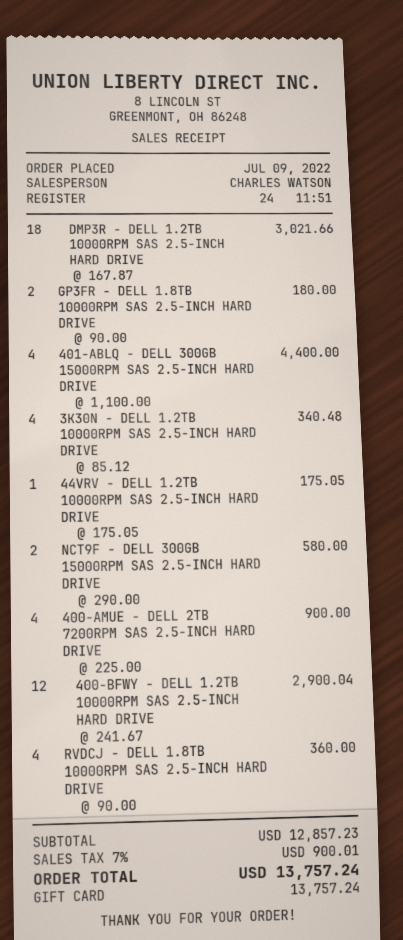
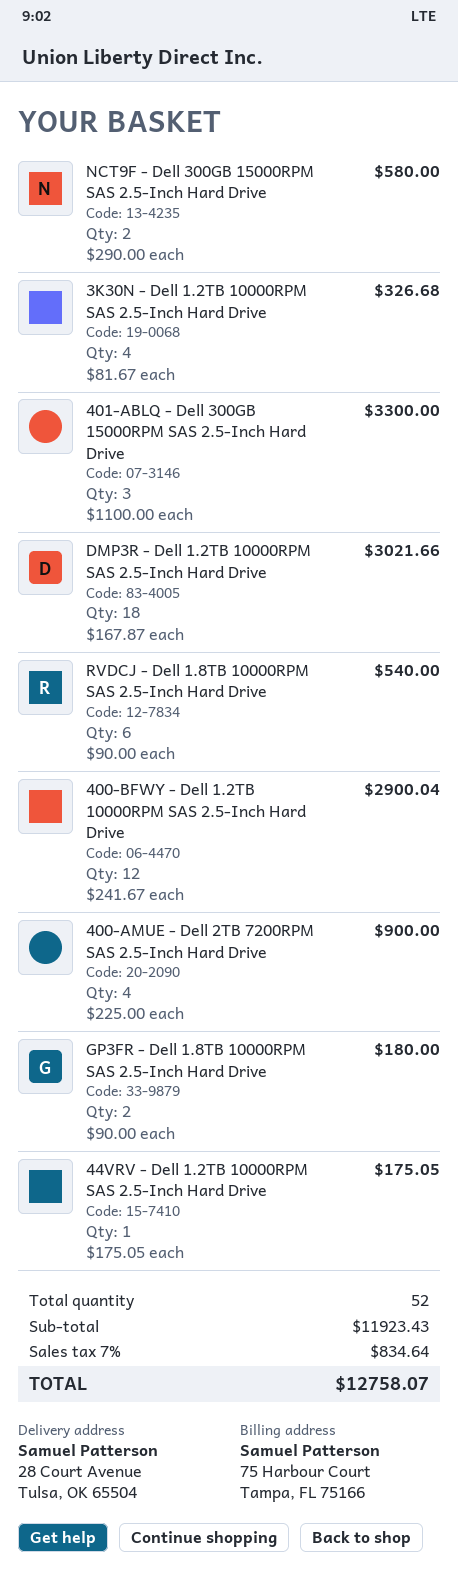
401-ABLQ - DELL 300GB 15000RPM SAS 2.5-INCH HARD DRIVE: 4 x 1100.00 = 4400.00 -> 3 x 1100.00 = 3300.00
3K30N - DELL 1.2TB 10000RPM SAS 2.5-INCH HARD DRIVE: 4 x 85.12 = 340.48 -> 4 x 81.67 = 326.68
RVDCJ - DELL 1.8TB 10000RPM SAS 2.5-INCH HARD DRIVE: 4 x 90.00 = 360.00 -> 6 x 90.00 = 540.00
subtotal: 12857.23 -> 11923.43
tax: 7% = 900.01 -> 7% = 834.64
total: 13757.24 -> 12758.07

